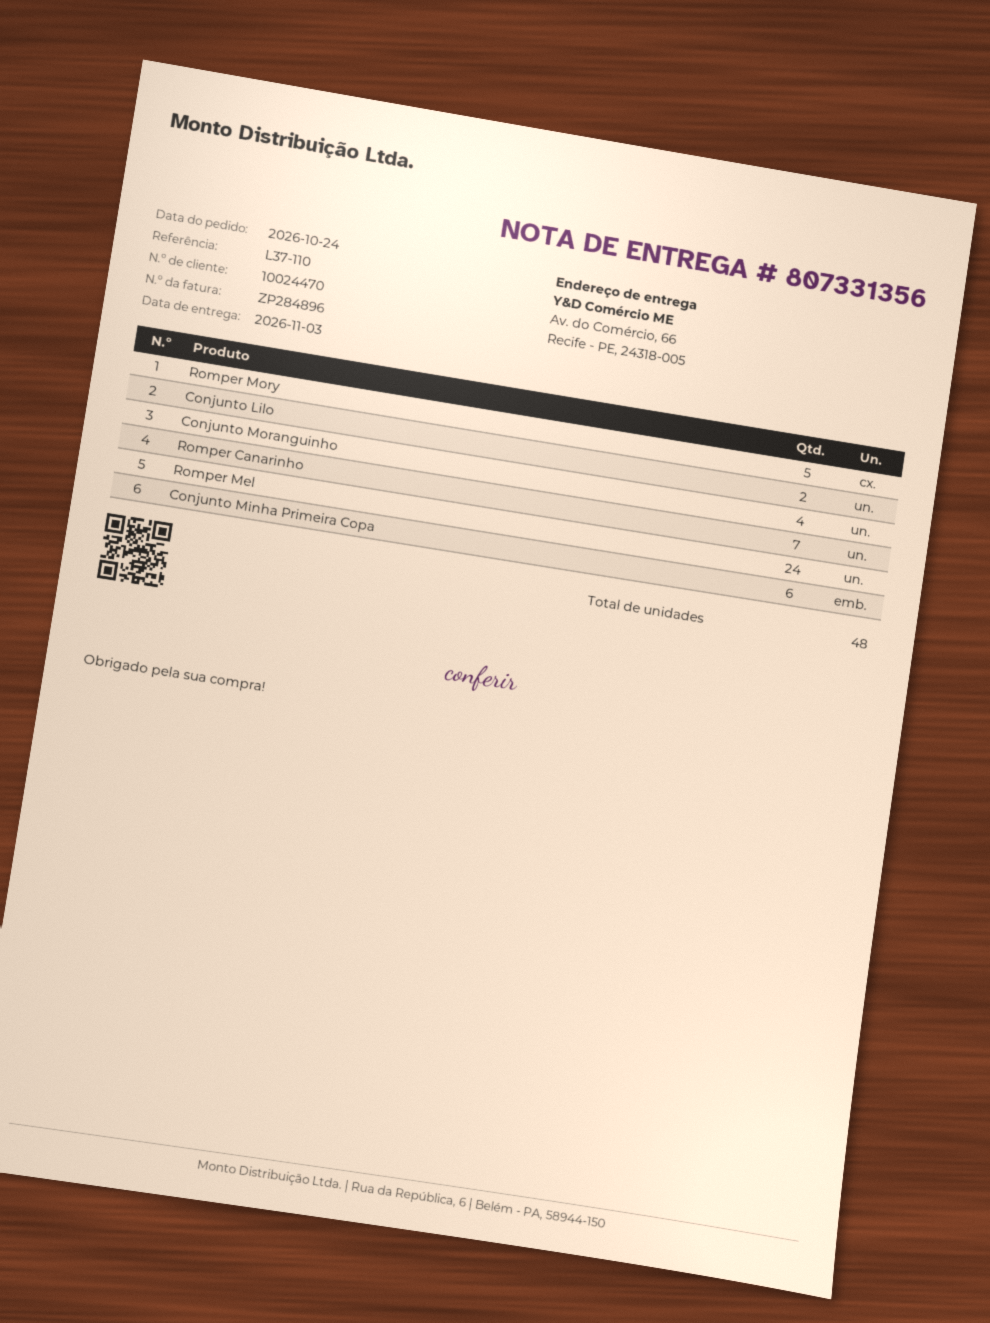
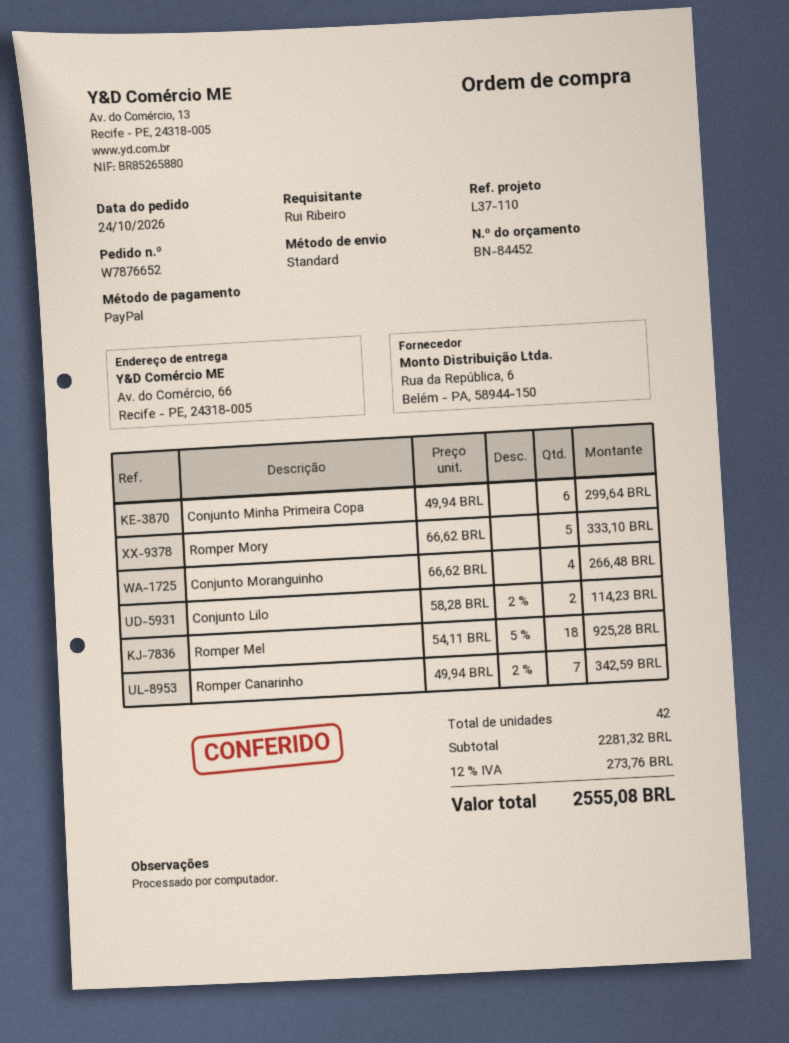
Romper Mel: 24 -> 18
total quantity: 48 -> 42

